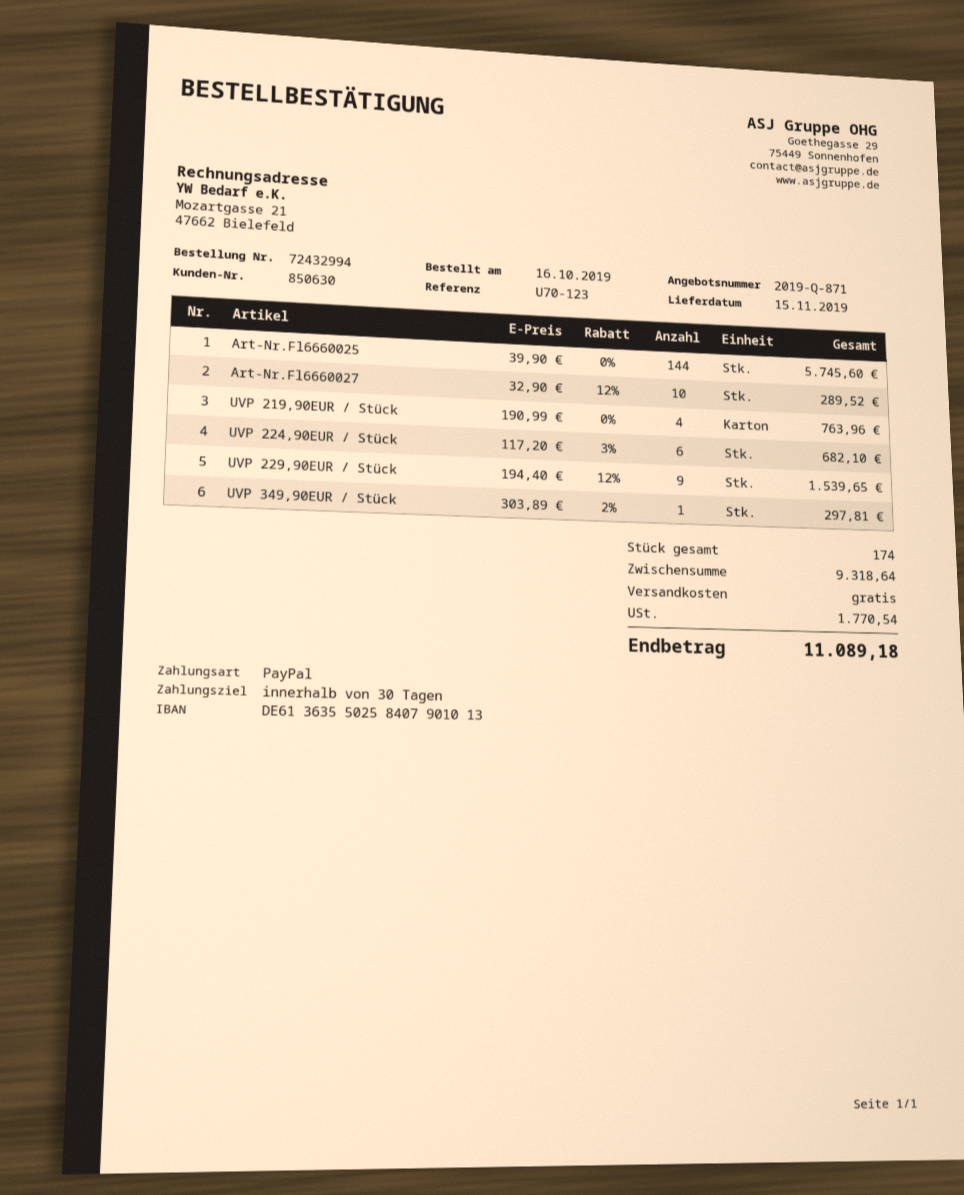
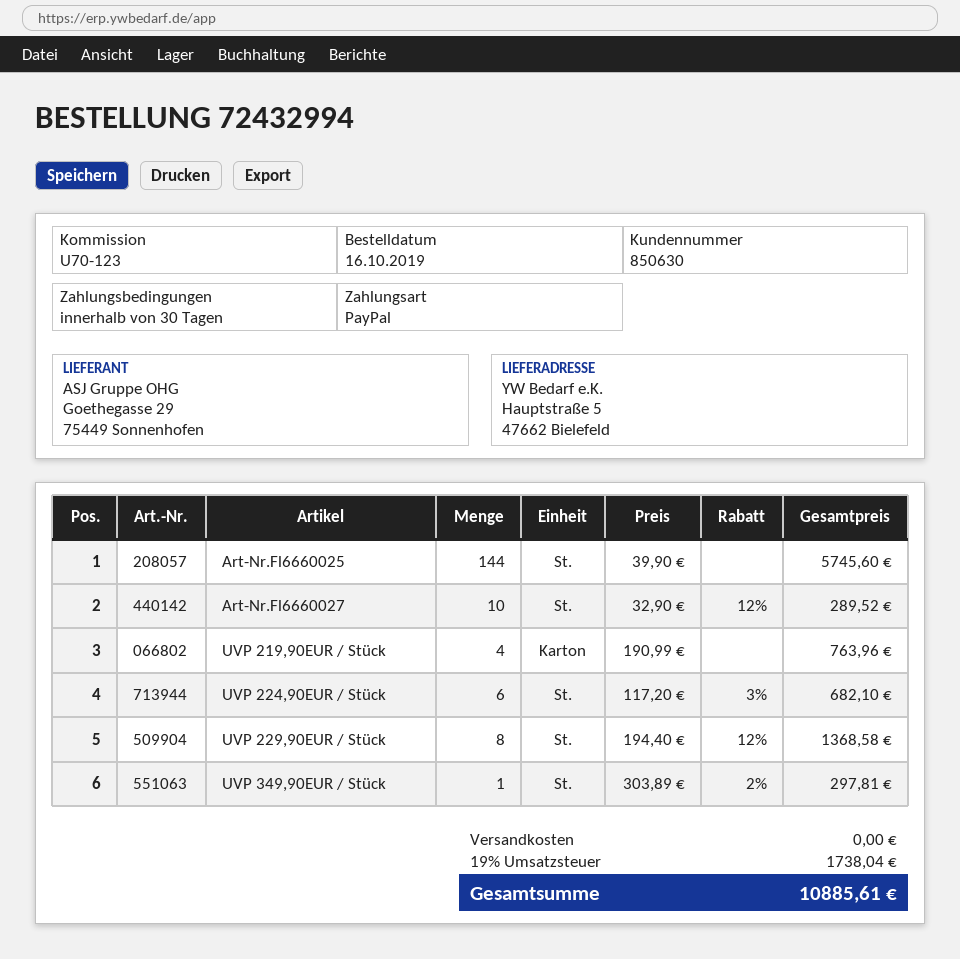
UVP 229,90EUR / Stück: 9 x 194.40 - 12% = 1539.65 -> 8 x 194.40 - 12% = 1368.58
tax: 1770.54 -> 1738.04
total: 11089.18 -> 10885.61

